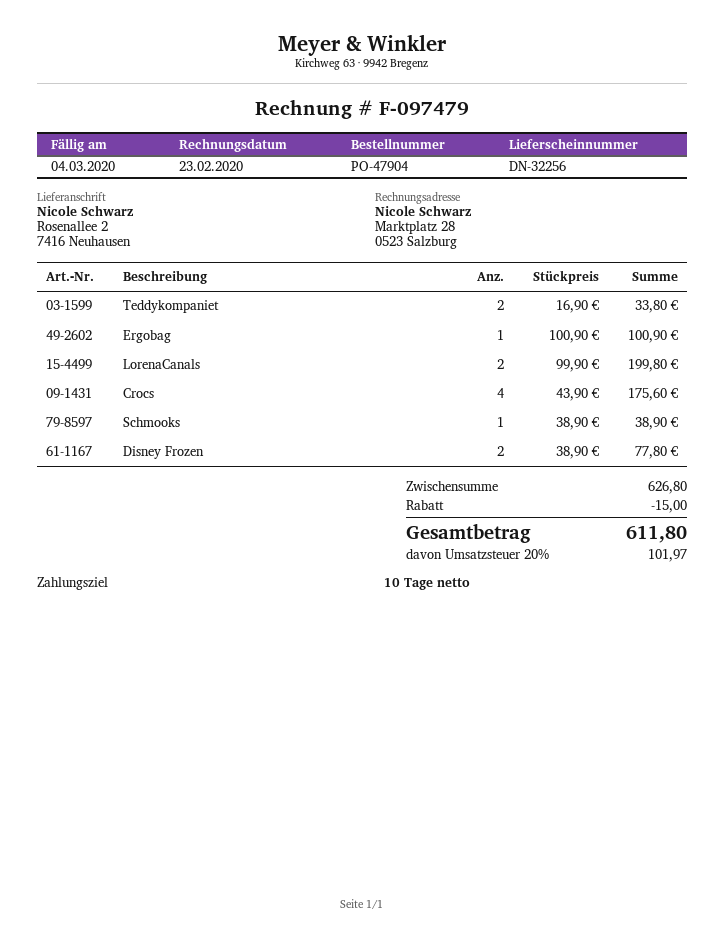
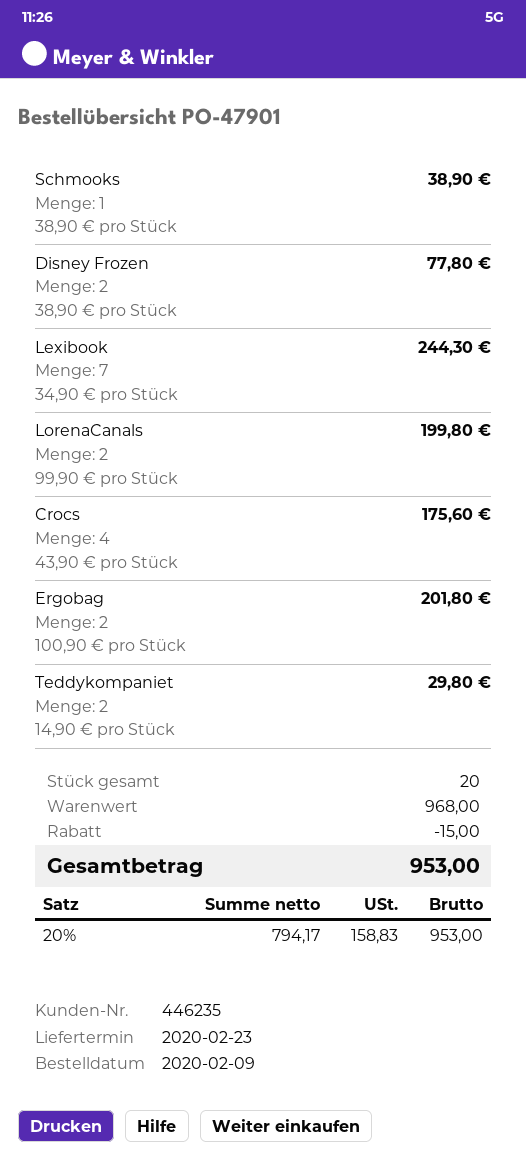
order number: PO-47904 -> PO-47901
Teddykompaniet: 2 x 16.90 = 33.80 -> 2 x 14.90 = 29.80
Ergobag: 1 x 100.90 = 100.90 -> 2 x 100.90 = 201.80
Lexibook: none -> 7 x 34.90 = 244.30
subtotal: 626.80 -> 968.00
tax: 20% = 101.97 -> 20% = 158.83
total: 611.80 -> 953.00

